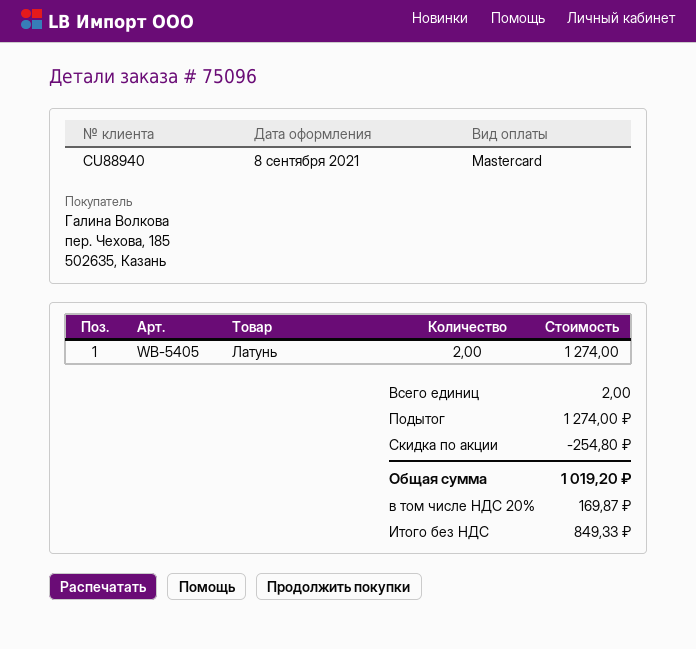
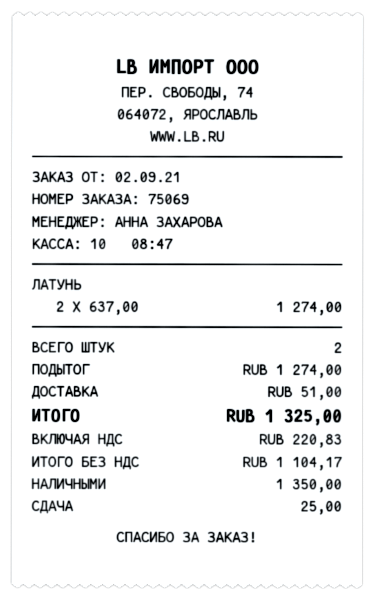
order number: 75096 -> 75069
order date: 2021-09-08 -> 2021-09-02
payment method: Mastercard -> cash
discount: 254.80 -> none
shipping: none -> 51.00
net: 849.33 -> 1104.17
tax: 169.87 -> 220.83
total: 1019.20 -> 1325.00

